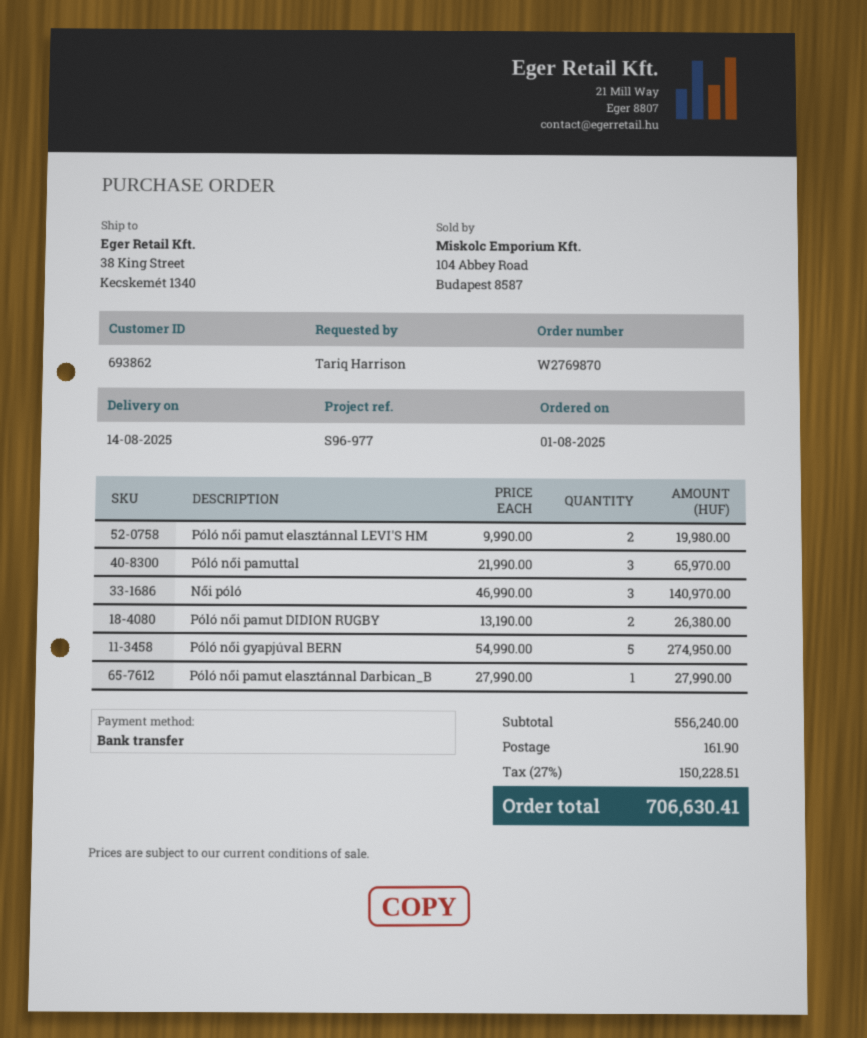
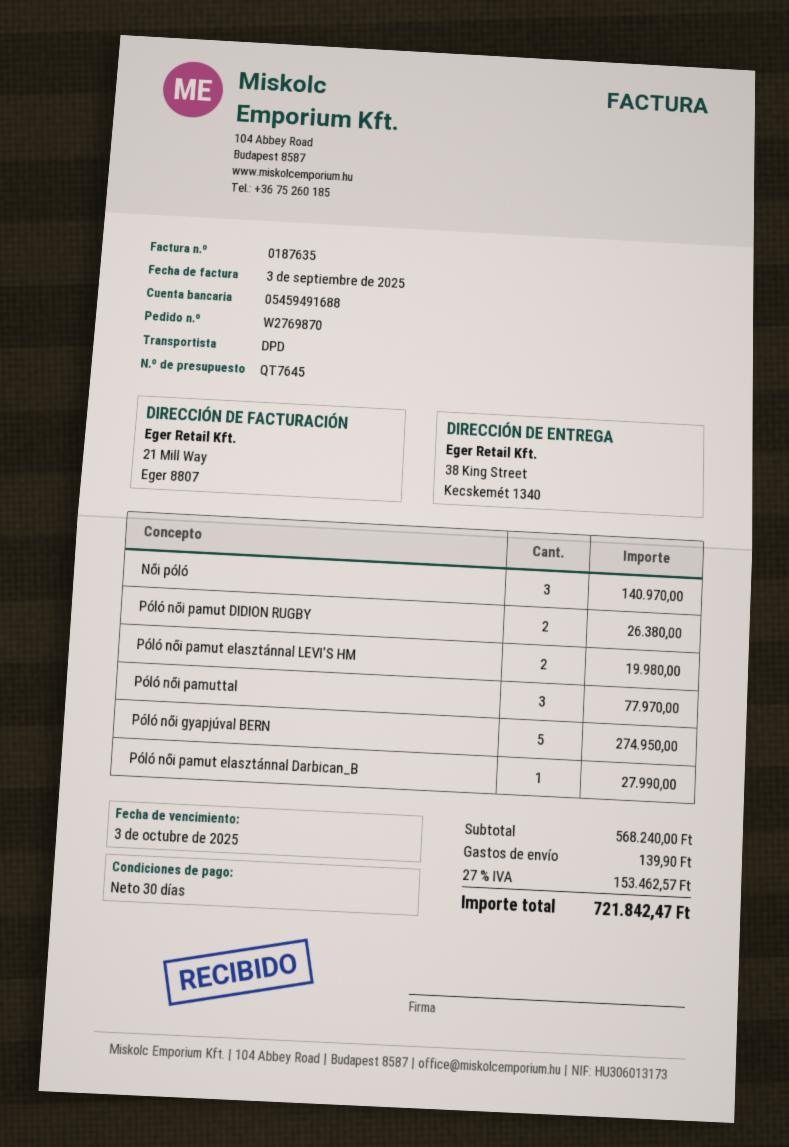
Póló női pamuttal: 3 for 65970.00 -> 3 for 77970.00
subtotal: 556240.00 -> 568240.00
shipping: 161.90 -> 139.90
tax: 27% = 150228.51 -> 27% = 153462.57
total: 706630.41 -> 721842.47

